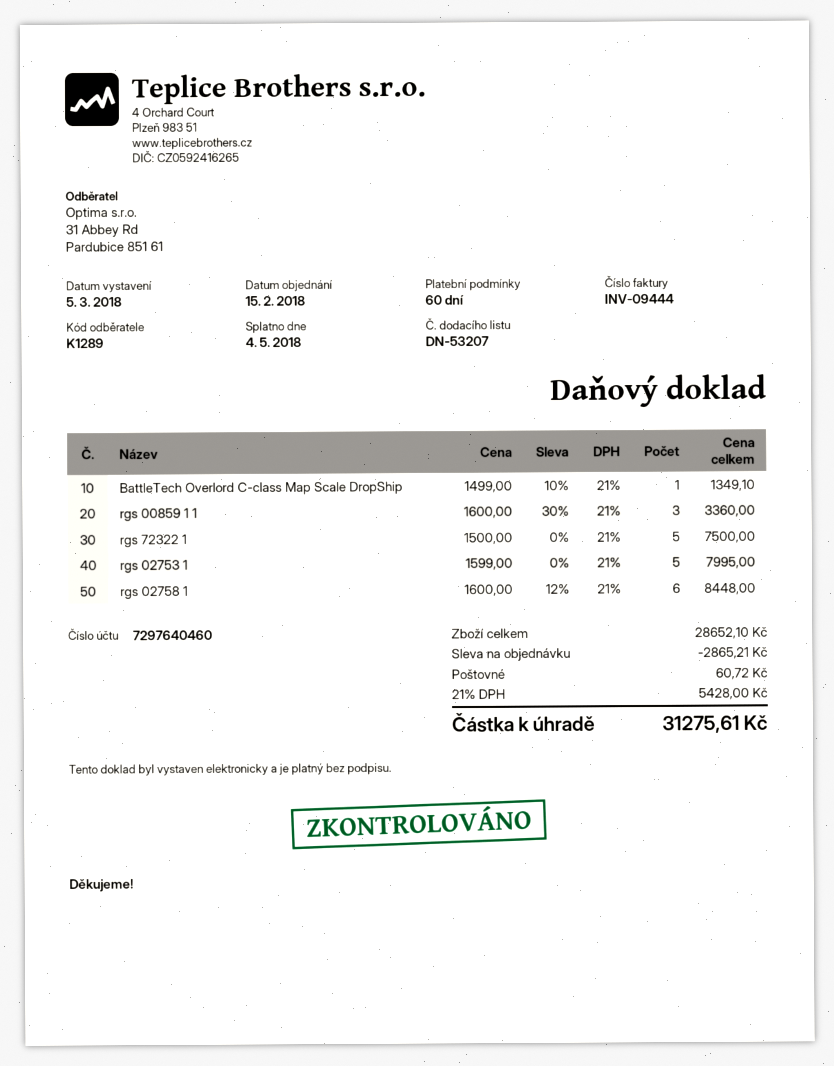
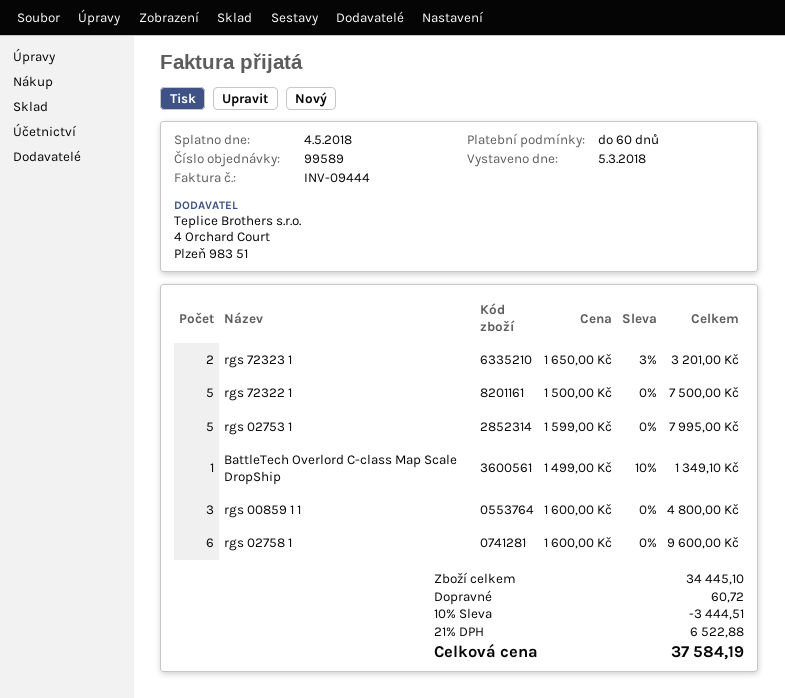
rgs 00859 1 1: 3 x 1600.00 - 30% = 3360.00 -> 3 x 1600.00 = 4800.00
rgs 02758 1: 6 x 1600.00 - 12% = 8448.00 -> 6 x 1600.00 = 9600.00
rgs 72323 1: none -> 2 x 1650.00 - 3% = 3201.00
subtotal: 28652.10 -> 34445.10
discount: 2865.21 -> 3444.51
tax: 21% = 5428.00 -> 21% = 6522.88
total: 31275.61 -> 37584.19

